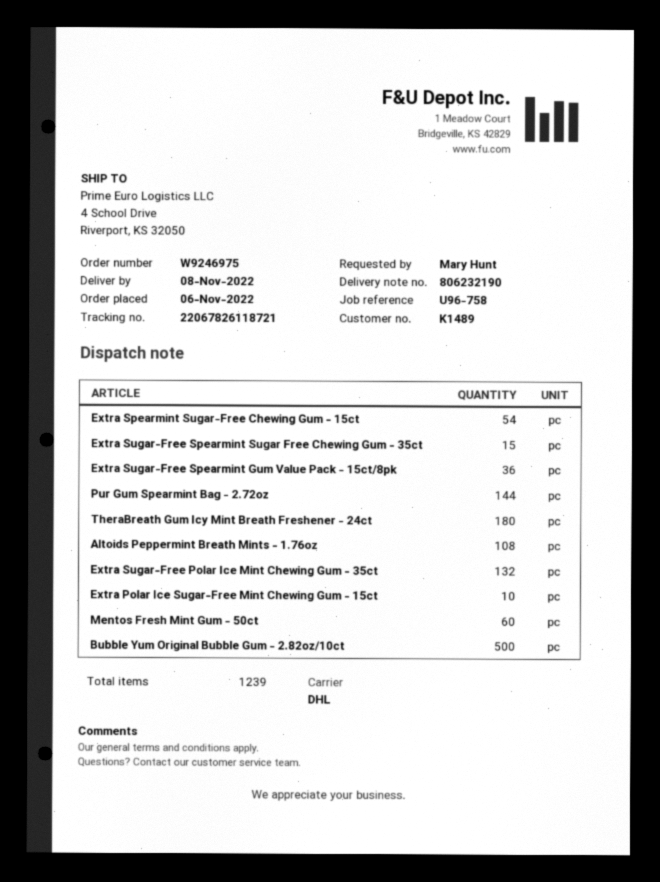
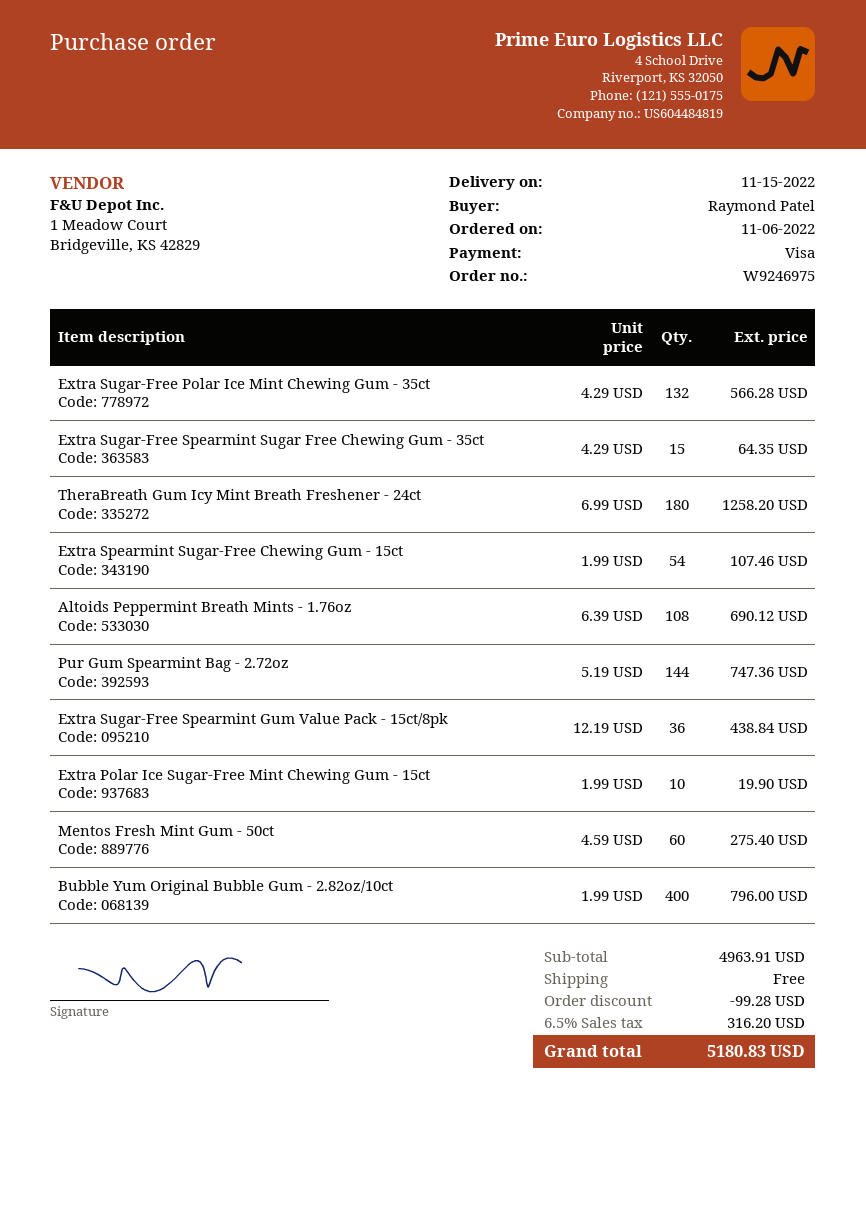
delivery date: 2022-11-08 -> 2022-11-15
ordered by: Mary Hunt -> Raymond Patel
Bubble Yum Original Bubble Gum - 2.82oz/10ct: 500 -> 400

